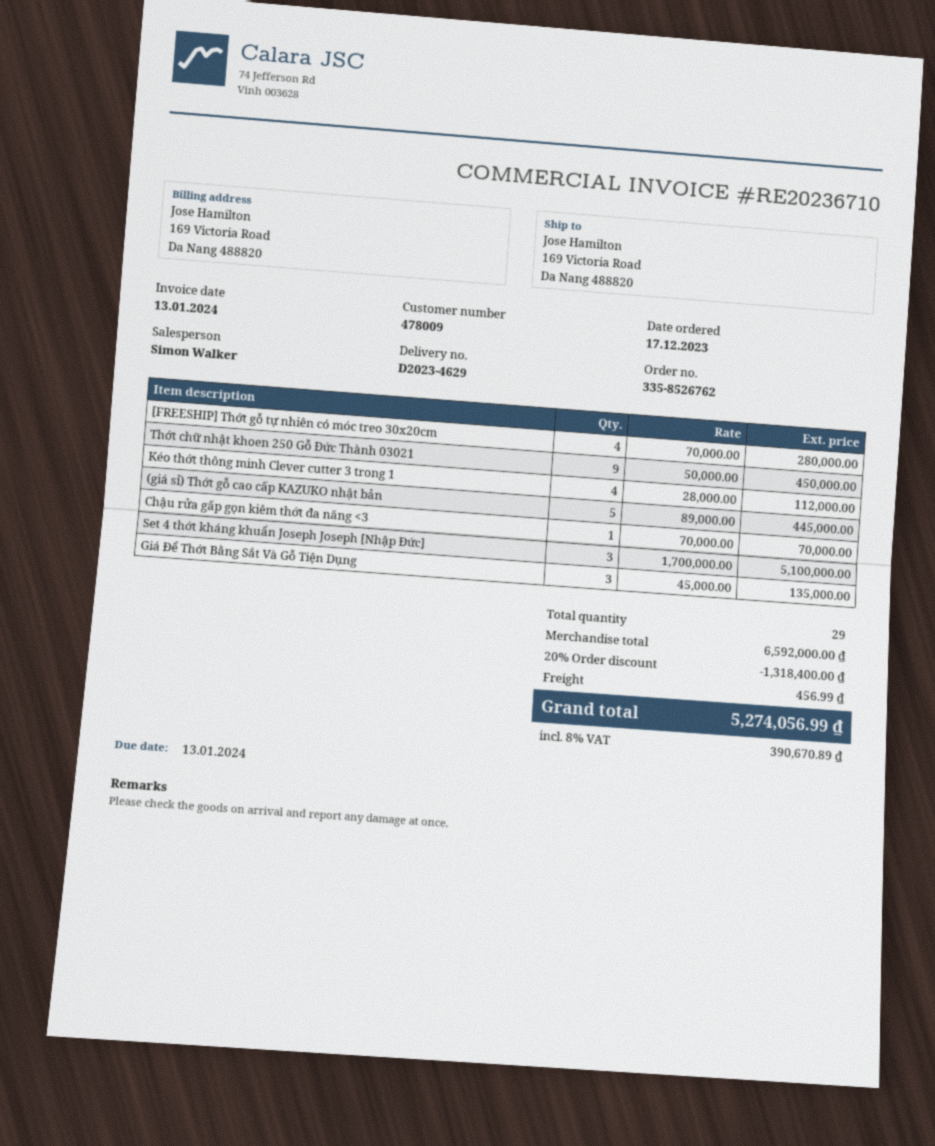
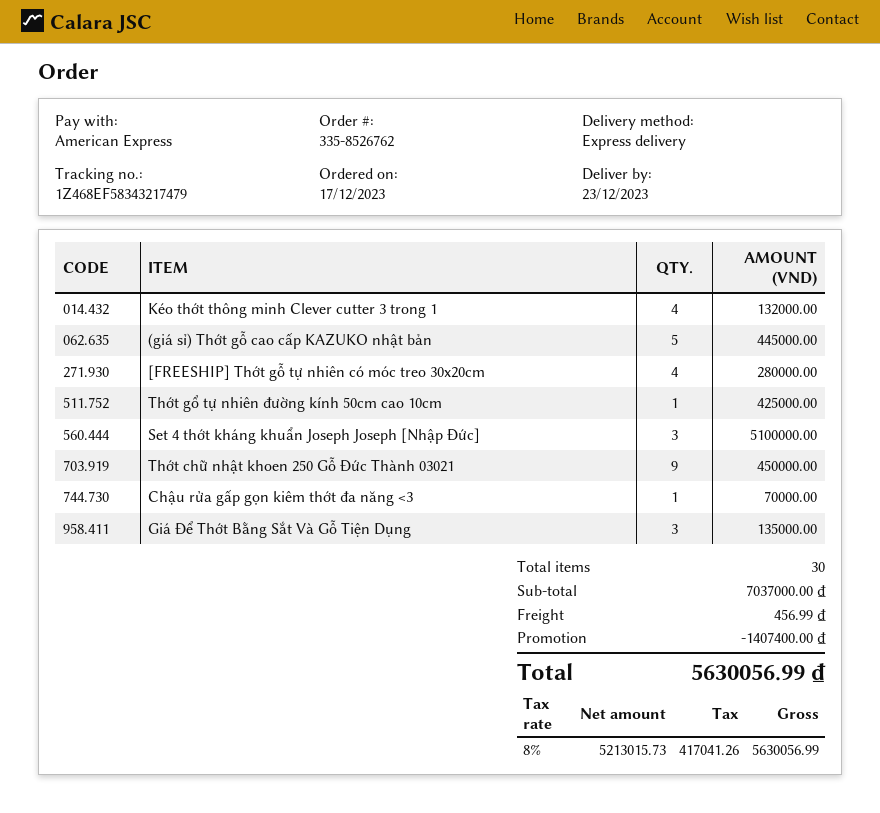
Kéo thớt thông minh Clever cutter 3 trong 1: 4 for 112000.00 -> 4 for 132000.00
Thớt gổ tự nhiên đường kính 50cm cao 10cm: none -> 1 for 425000.00
total quantity: 29 -> 30
subtotal: 6592000.00 -> 7037000.00
discount: 1318400.00 -> 1407400.00
tax: 8% = 390670.89 -> 8% = 417041.26
total: 5274056.99 -> 5630056.99

